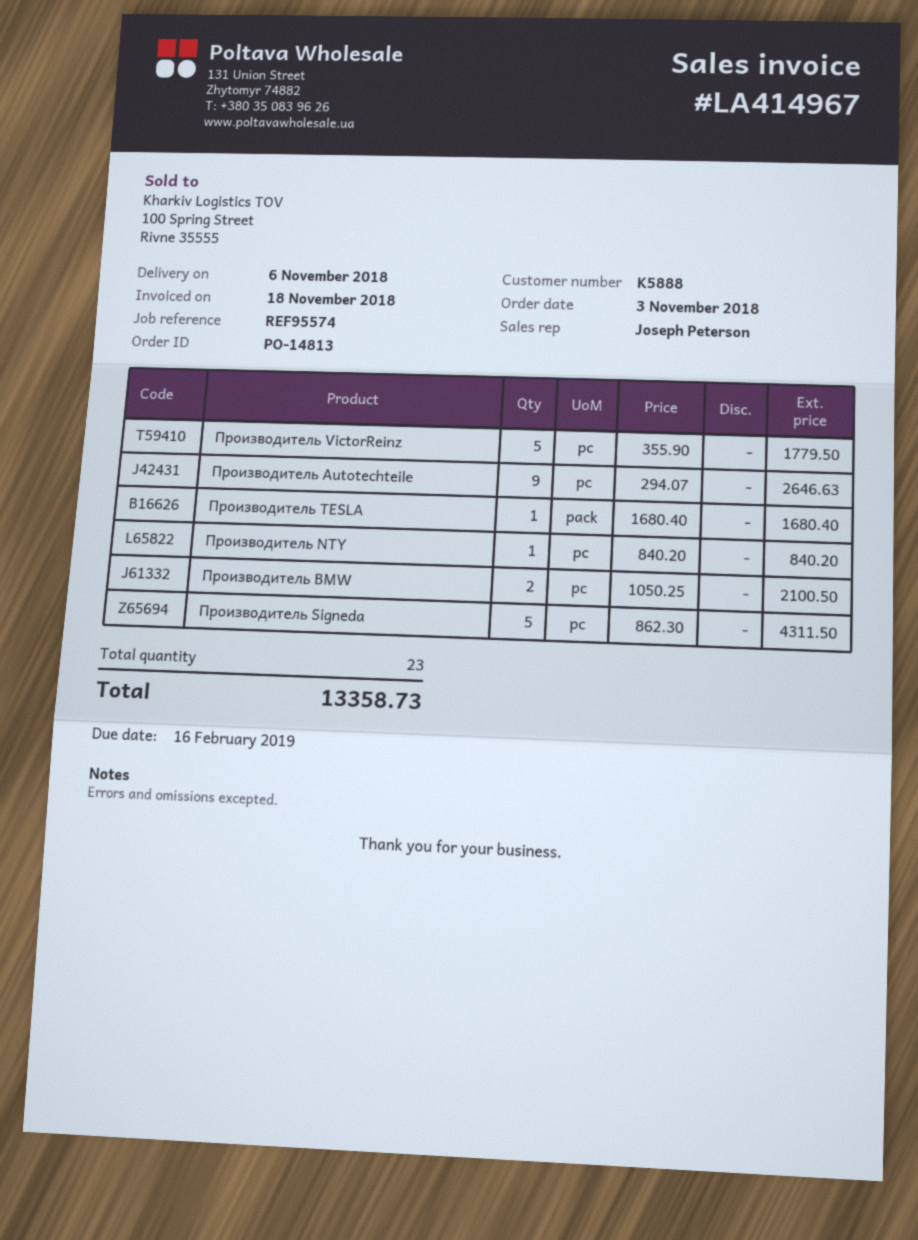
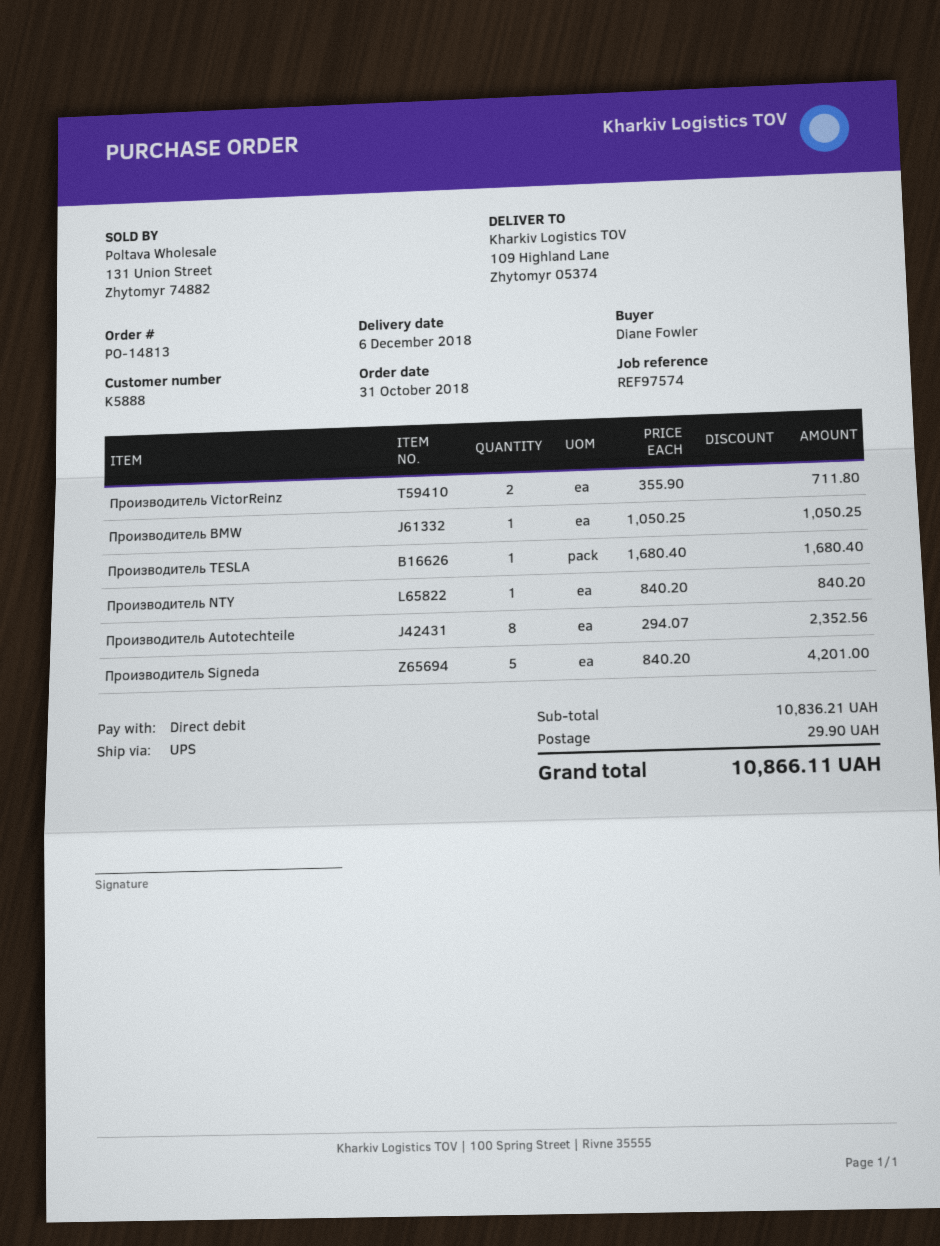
order date: 2018-11-03 -> 2018-10-31
delivery date: 2018-11-06 -> 2018-12-06
reference: REF95574 -> REF97574
Производитель VictorReinz: 5 x 355.90 = 1779.50 -> 2 x 355.90 = 711.80
Производитель Autotechteile: 9 x 294.07 = 2646.63 -> 8 x 294.07 = 2352.56
Производитель BMW: 2 x 1050.25 = 2100.50 -> 1 x 1050.25 = 1050.25
Производитель Signeda: 5 x 862.30 = 4311.50 -> 5 x 840.20 = 4201.00
shipping: none -> 29.90
total: 13358.73 -> 10866.11

